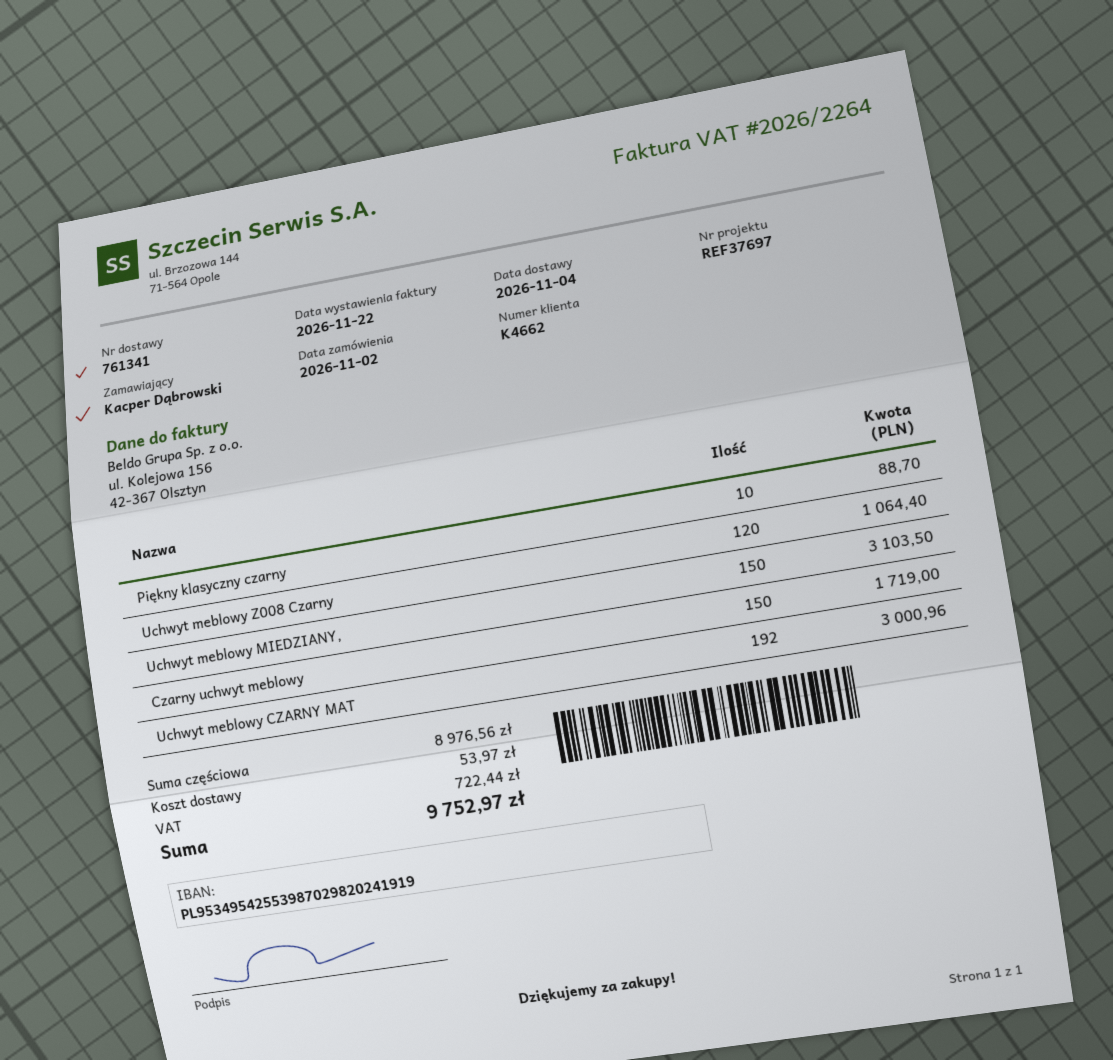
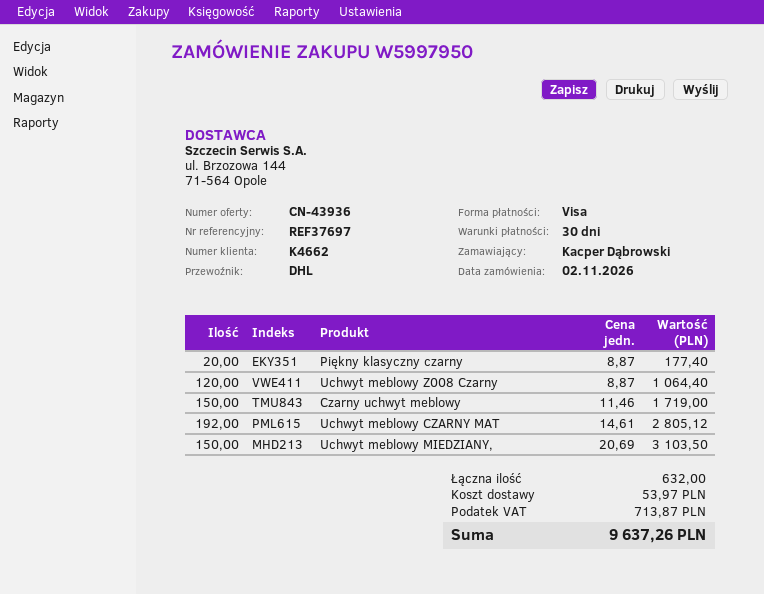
Piękny klasyczny czarny: 10 for 88.70 -> 20 for 177.40
Uchwyt meblowy CZARNY MAT: 192 for 3000.96 -> 192 for 2805.12
tax: 722.44 -> 713.87
total: 9752.97 -> 9637.26

